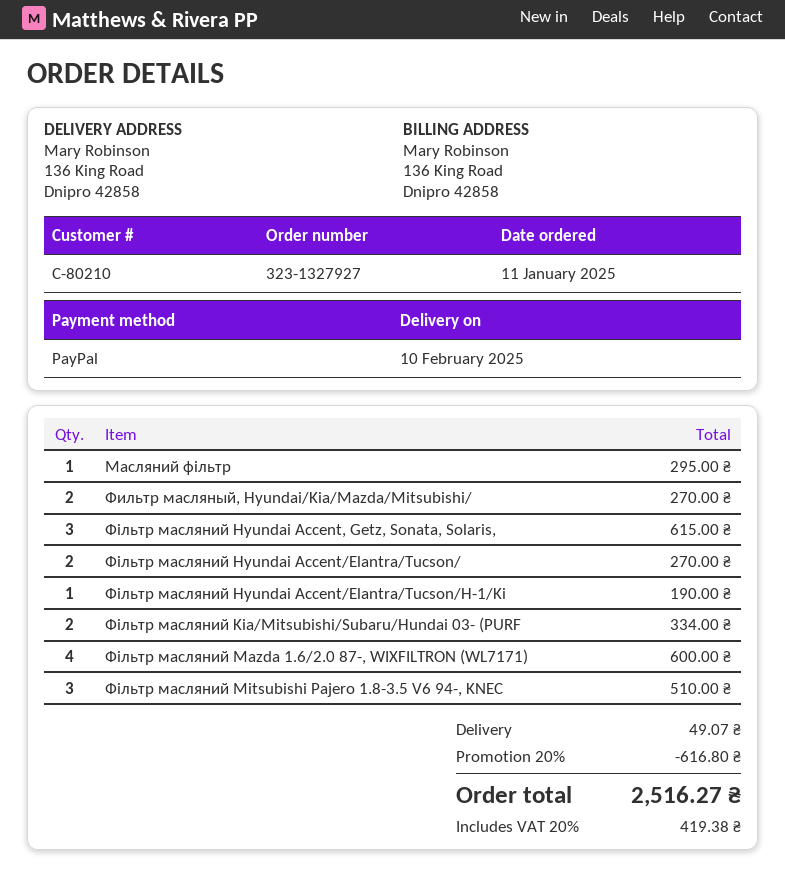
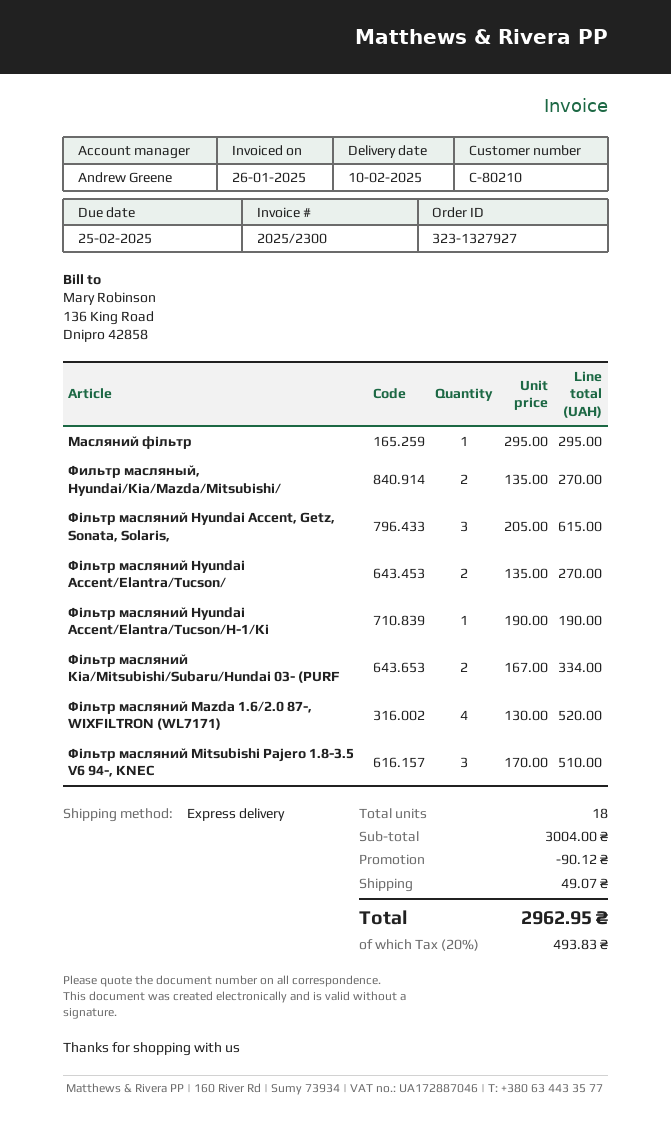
Фільтр масляний Mazda 1.6/2.0 87-, WIXFILTRON (WL7171): 4 for 600.00 -> 4 for 520.00
discount: 616.80 -> 90.12
tax: 20% = 419.38 -> 20% = 493.83
total: 2516.27 -> 2962.95

